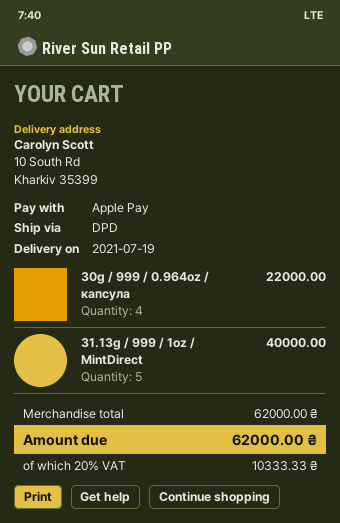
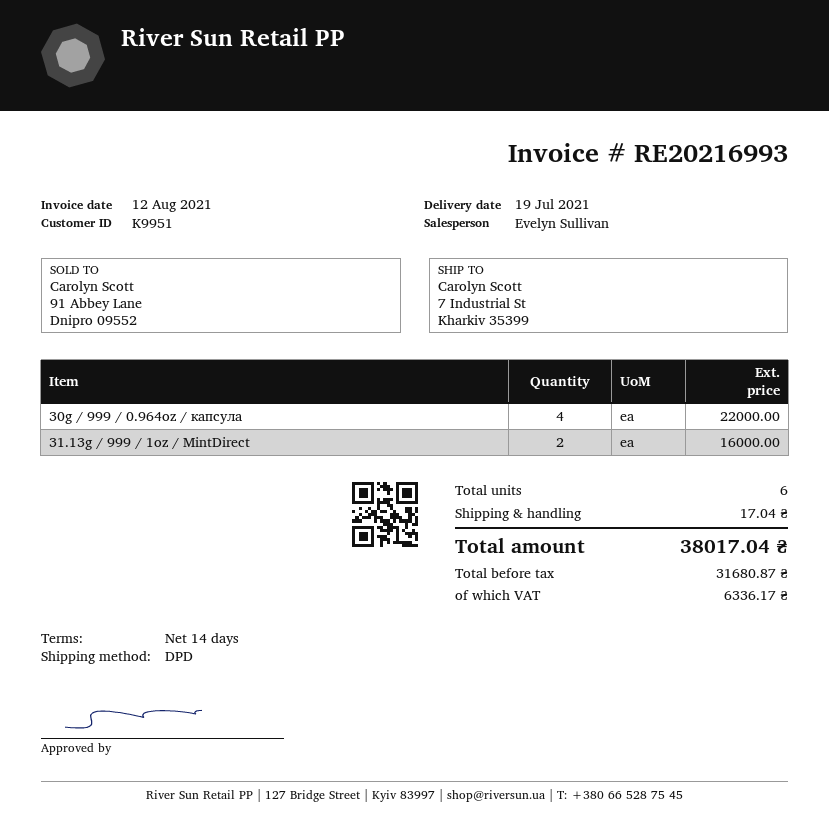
ship to: 10 South Rd, Kharkiv 35399 -> 7 Industrial St, Kharkiv 35399
31.13g / 999 / 1oz / MintDirect: 5 for 40000.00 -> 2 for 16000.00
shipping: none -> 17.04
tax: 10333.33 -> 6336.17
total: 62000.00 -> 38017.04

